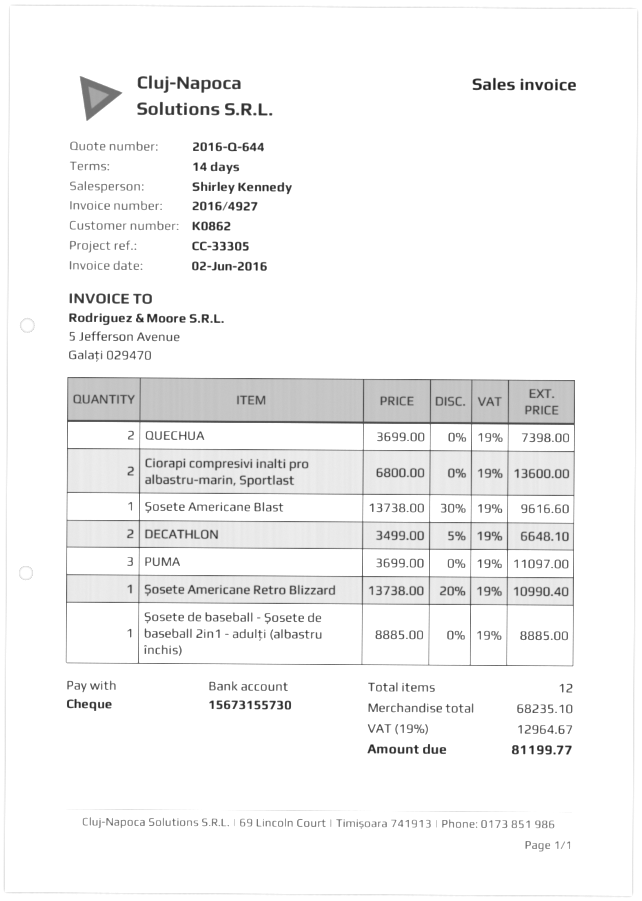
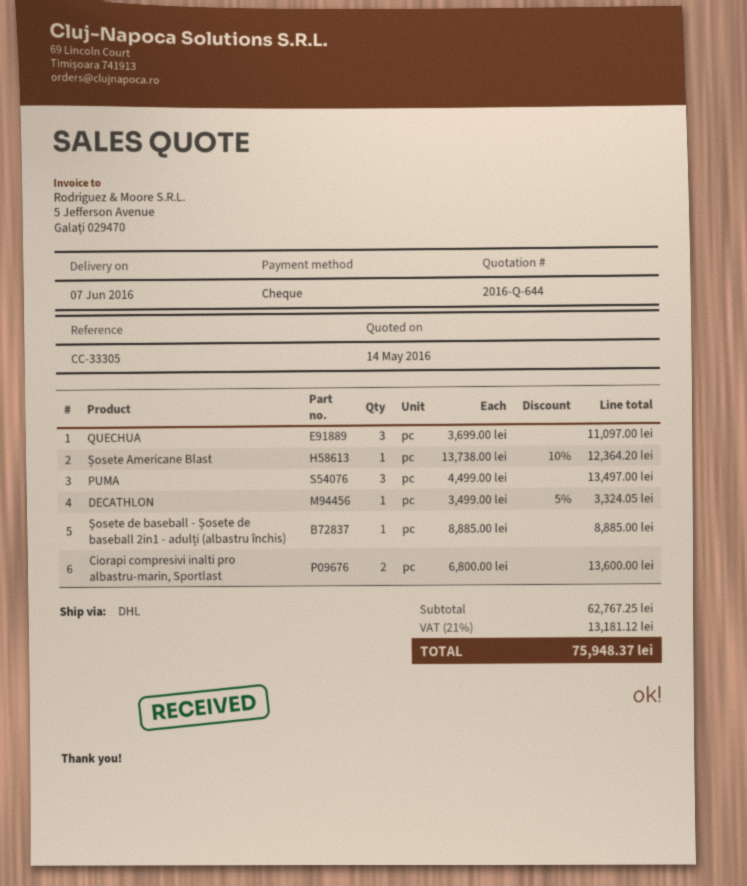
QUECHUA: 2 x 3699.00 = 7398.00 -> 3 x 3699.00 = 11097.00
Șosete Americane Blast: 1 x 13738.00 - 30% = 9616.60 -> 1 x 13738.00 - 10% = 12364.20
DECATHLON: 2 x 3499.00 - 5% = 6648.10 -> 1 x 3499.00 - 5% = 3324.05
PUMA: 3 x 3699.00 = 11097.00 -> 3 x 4499.00 = 13497.00
Șosete Americane Retro Blizzard: 1 x 13738.00 - 20% = 10990.40 -> none
subtotal: 68235.10 -> 62767.25
tax: 19% = 12964.67 -> 21% = 13181.12
total: 81199.77 -> 75948.37

